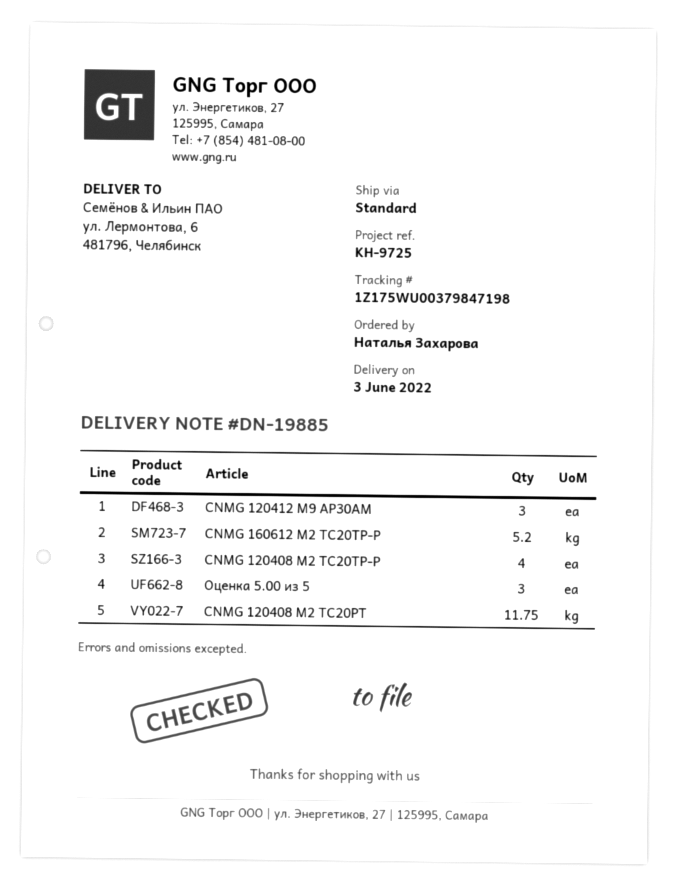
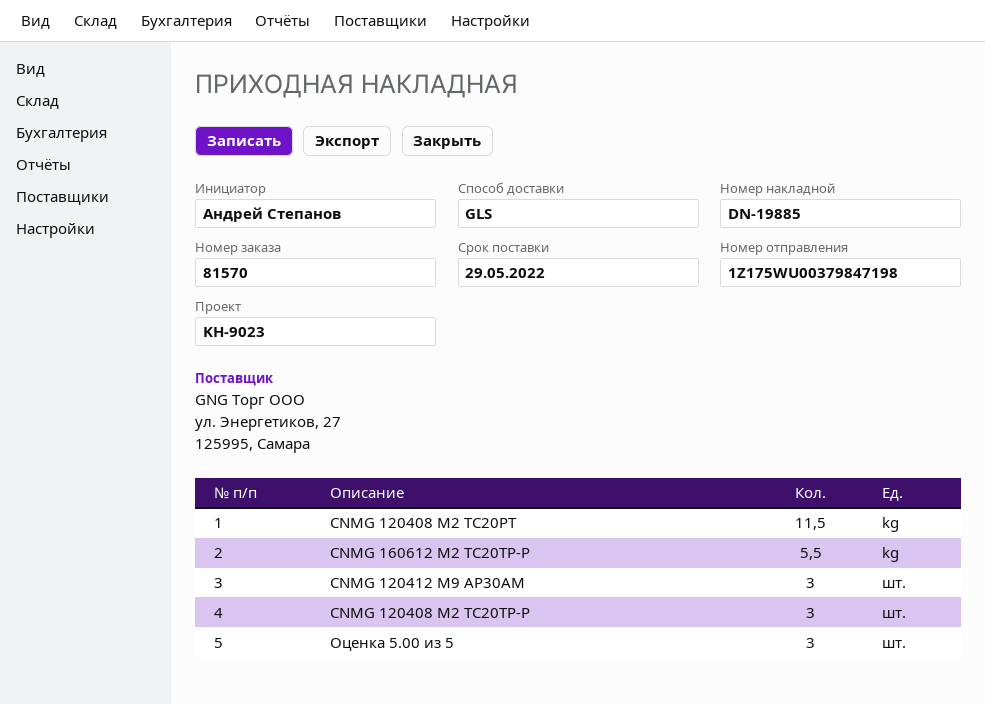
delivery date: 2022-06-03 -> 2022-05-29
reference: KH-9725 -> KH-9023
ordered by: Наталья Захарова -> Андрей Степанов
shipping method: standard -> GLS
CNMG 160612 M2 TC20TP-P: 5.2 -> 5.5
CNMG 120408 M2 TC20TP-P: 4 -> 3
CNMG 120408 M2 TC20PT: 11.75 -> 11.5

